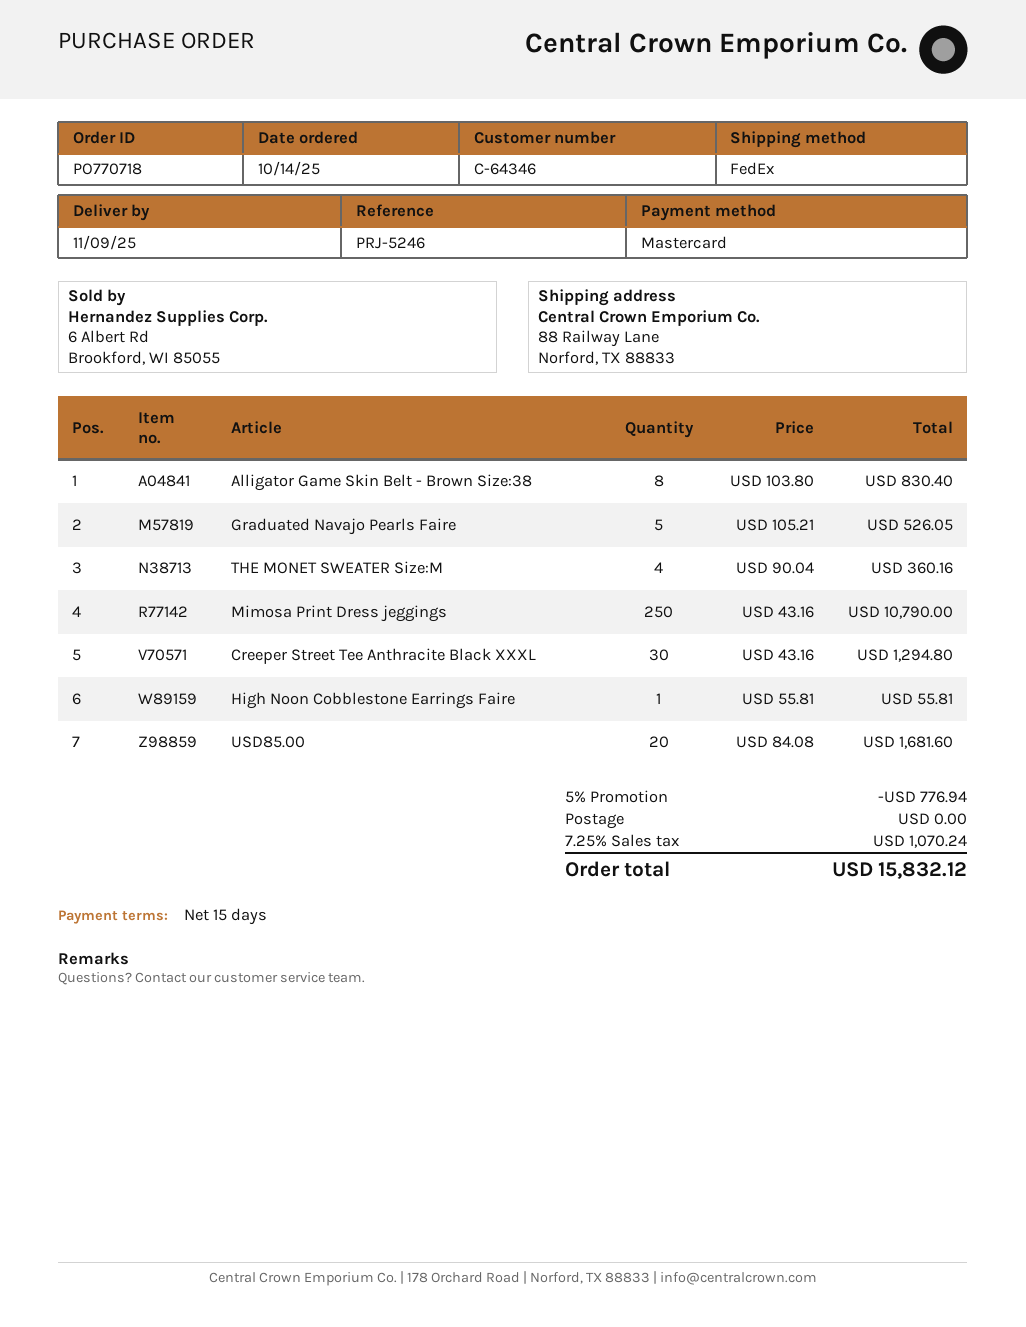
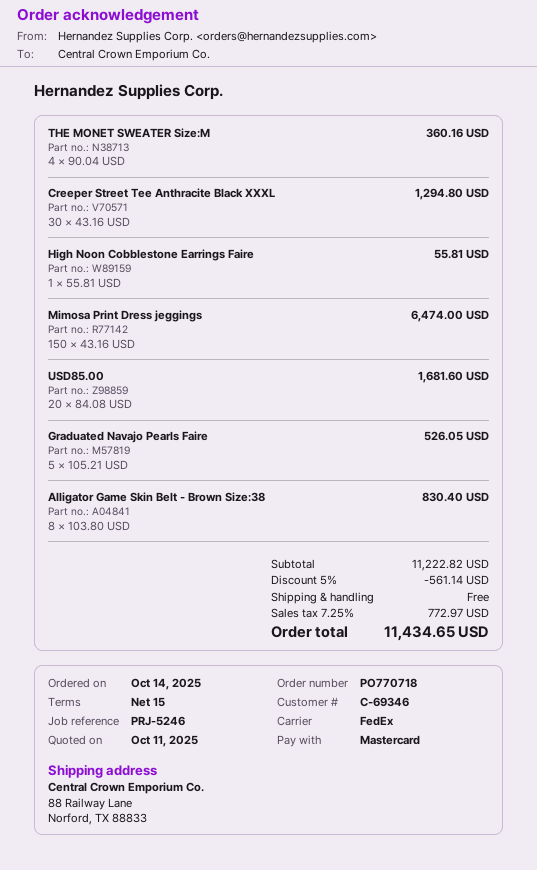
customer number: C-64346 -> C-69346
Mimosa Print Dress jeggings: 250 x 43.16 = 10790.00 -> 150 x 43.16 = 6474.00
discount: 5% = 776.94 -> 5% = 561.14
tax: 7.25% = 1070.24 -> 7.25% = 772.97
total: 15832.12 -> 11434.65

